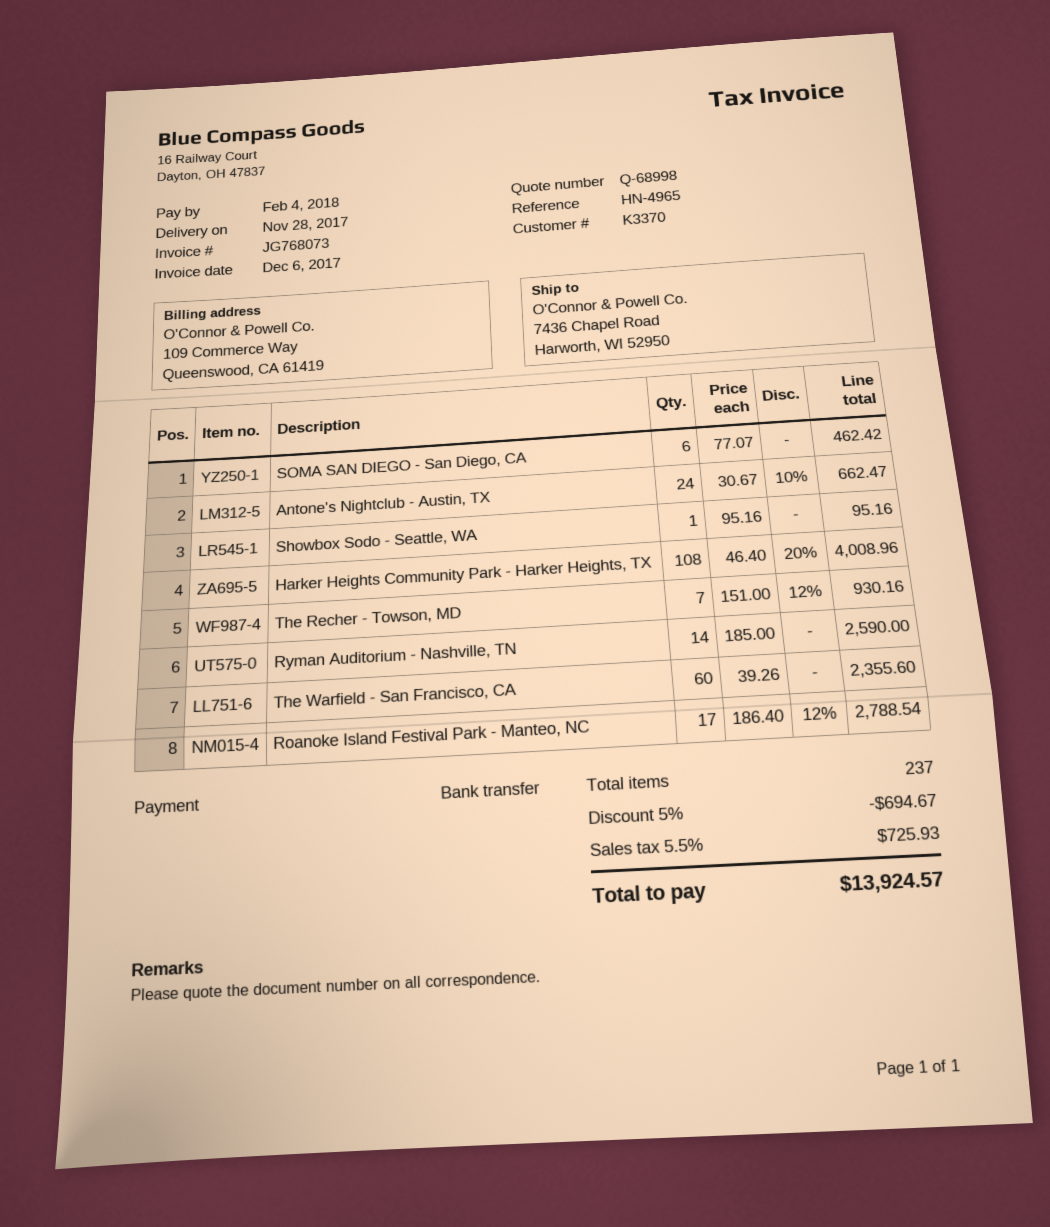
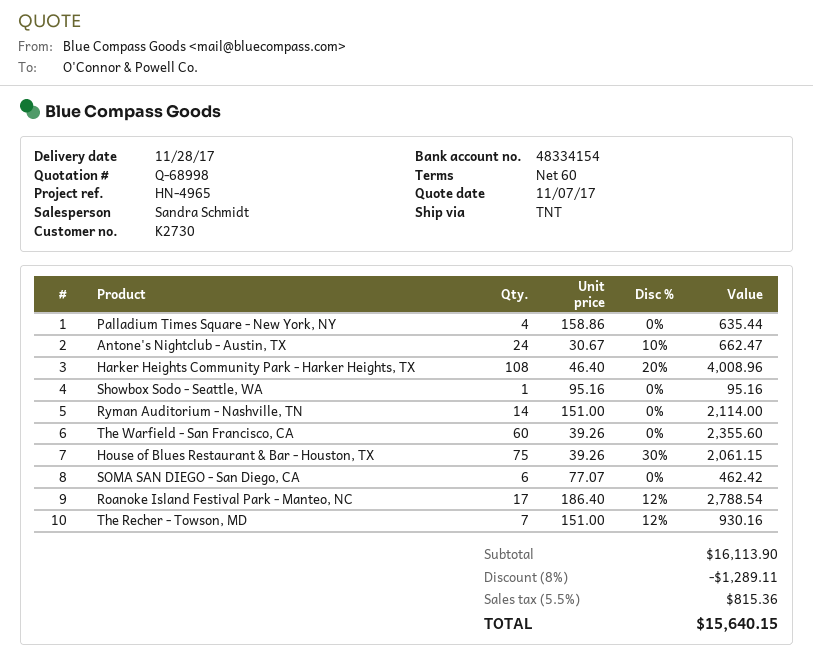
customer number: K3370 -> K2730
Ryman Auditorium - Nashville, TN: 14 x 185.00 = 2590.00 -> 14 x 151.00 = 2114.00
Palladium Times Square - New York, NY: none -> 4 x 158.86 = 635.44
House of Blues Restaurant & Bar - Houston, TX: none -> 75 x 39.26 - 30% = 2061.15
discount: 5% = 694.67 -> 8% = 1289.11
tax: 5.5% = 725.93 -> 5.5% = 815.36
total: 13924.57 -> 15640.15

